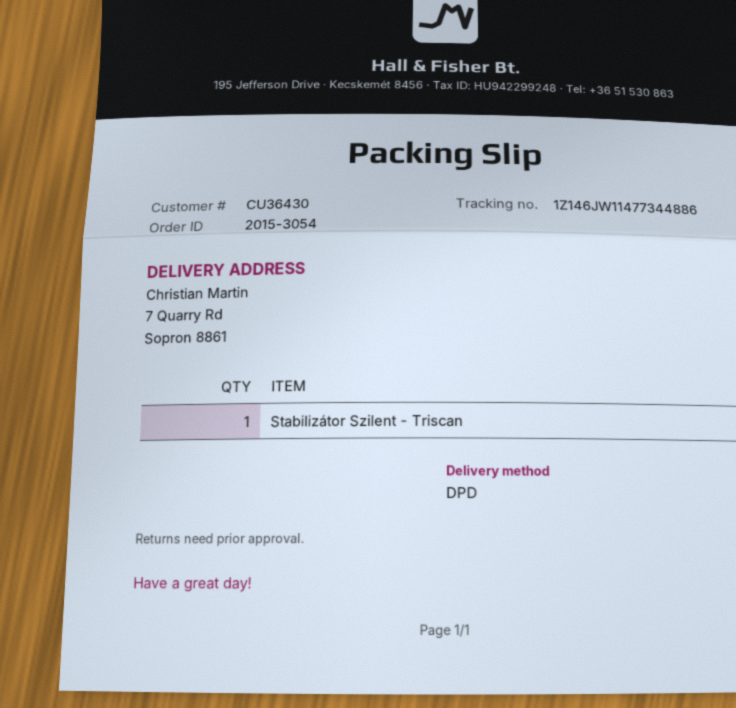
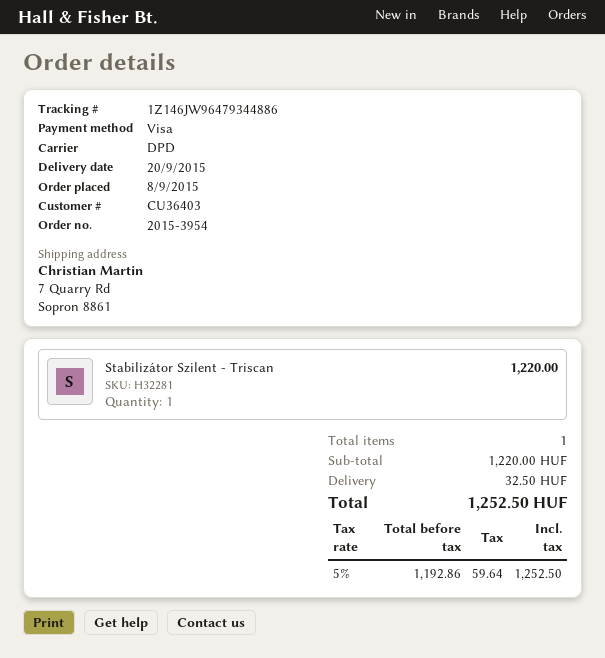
order number: 2015-3054 -> 2015-3954
customer number: CU36430 -> CU36403
tracking number: 1Z146JW11477344886 -> 1Z146JW96479344886

